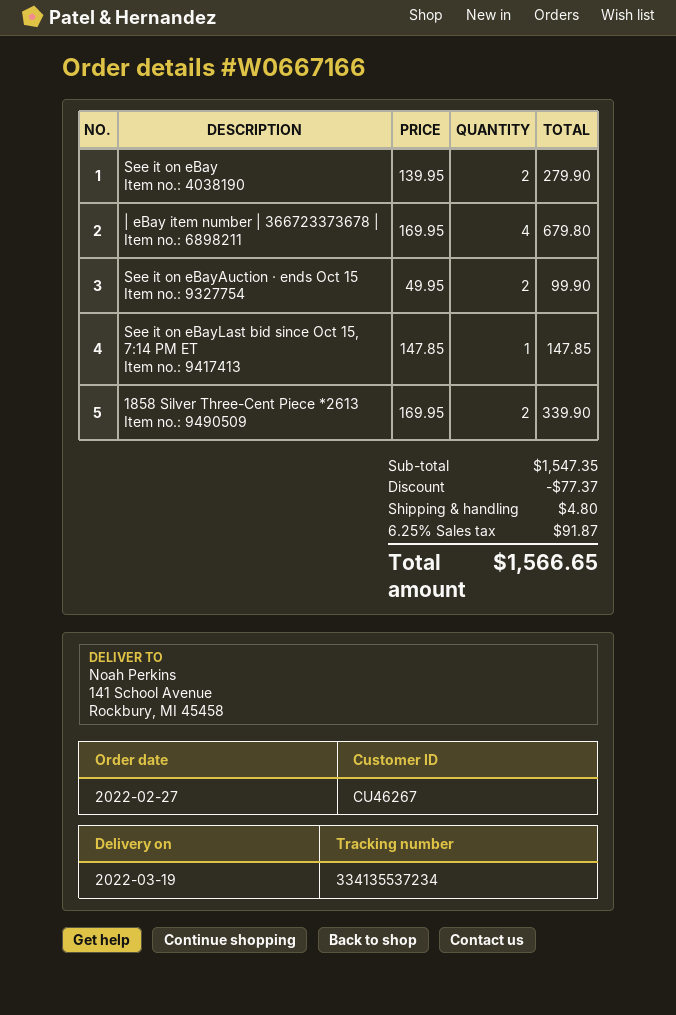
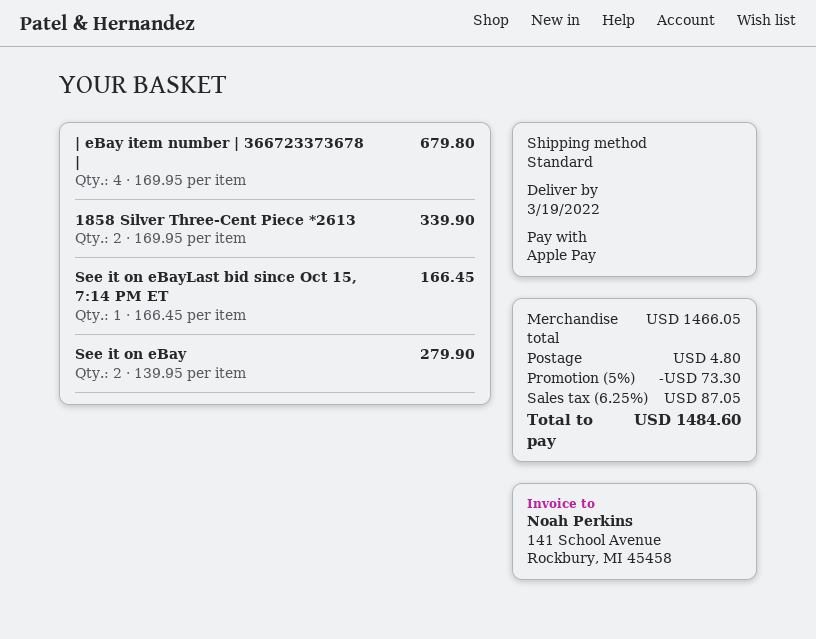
See it on eBayAuction · ends Oct 15: 2 x 49.95 = 99.90 -> none
See it on eBayLast bid since Oct 15, 7:14 PM ET: 1 x 147.85 = 147.85 -> 1 x 166.45 = 166.45
subtotal: 1547.35 -> 1466.05
discount: 77.37 -> 73.30
tax: 6.25% = 91.87 -> 6.25% = 87.05
total: 1566.65 -> 1484.60

